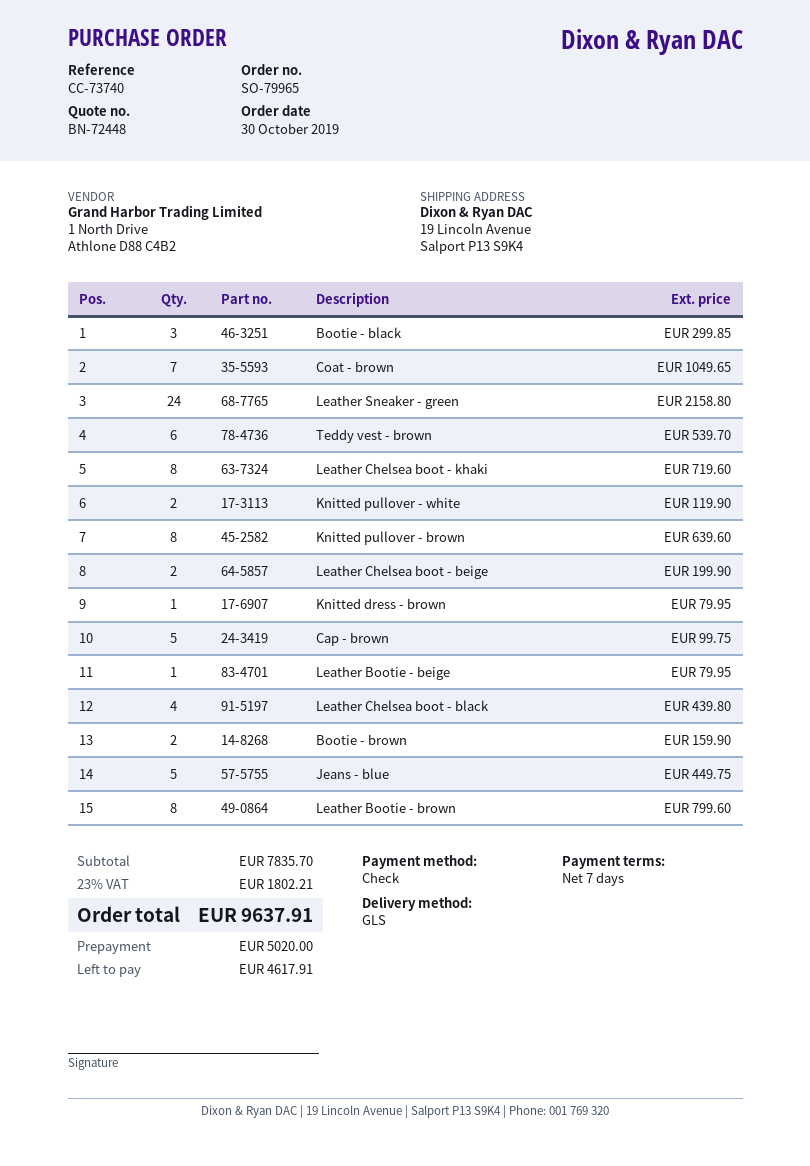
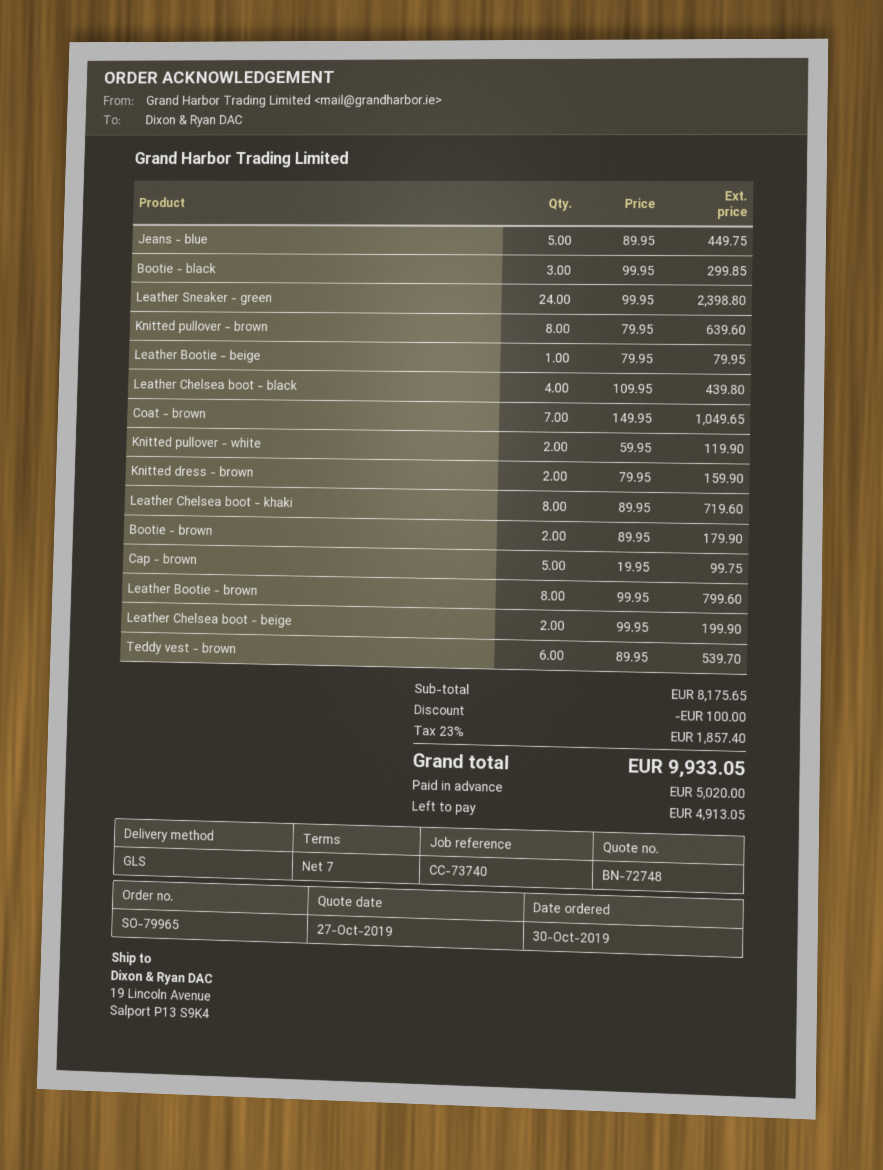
quote number: BN-72448 -> BN-72748
Leather Sneaker - green: 24 for 2158.80 -> 24 for 2398.80
Knitted dress - brown: 1 for 79.95 -> 2 for 159.90
Bootie - brown: 2 for 159.90 -> 2 for 179.90
subtotal: 7835.70 -> 8175.65
discount: none -> 100.00
tax: 23% = 1802.21 -> 23% = 1857.40
total: 9637.91 -> 9933.05
balance: 4617.91 -> 4913.05

